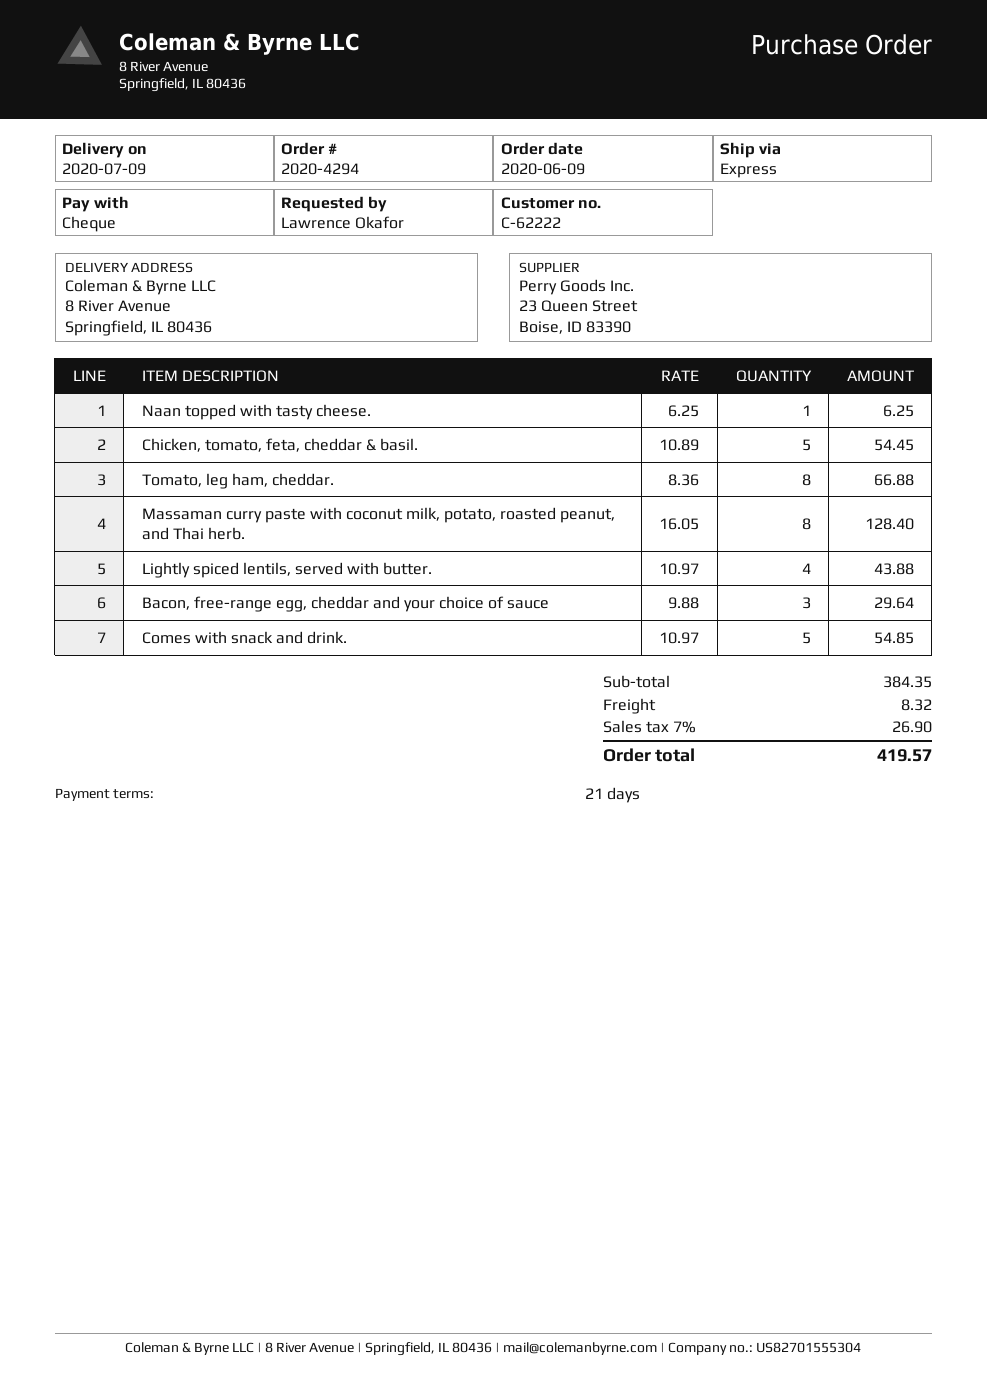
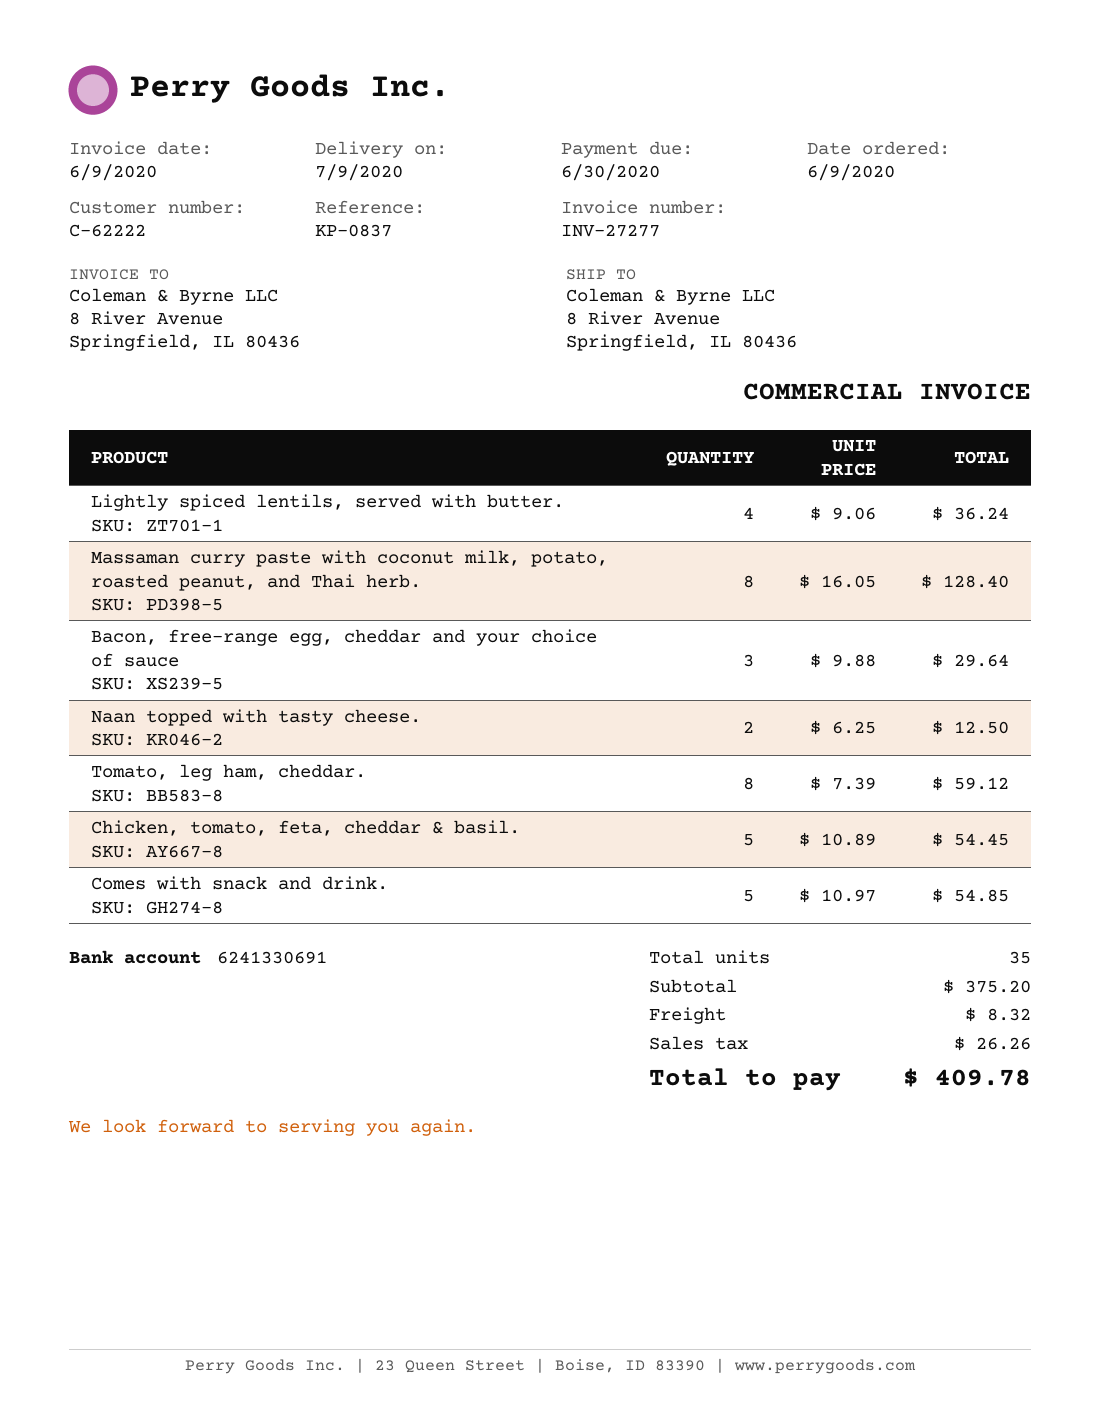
Naan topped with tasty cheese.: 1 x 6.25 = 6.25 -> 2 x 6.25 = 12.50
Tomato, leg ham, cheddar.: 8 x 8.36 = 66.88 -> 8 x 7.39 = 59.12
Lightly spiced lentils, served with butter.: 4 x 10.97 = 43.88 -> 4 x 9.06 = 36.24
subtotal: 384.35 -> 375.20
tax: 26.90 -> 26.26
total: 419.57 -> 409.78

